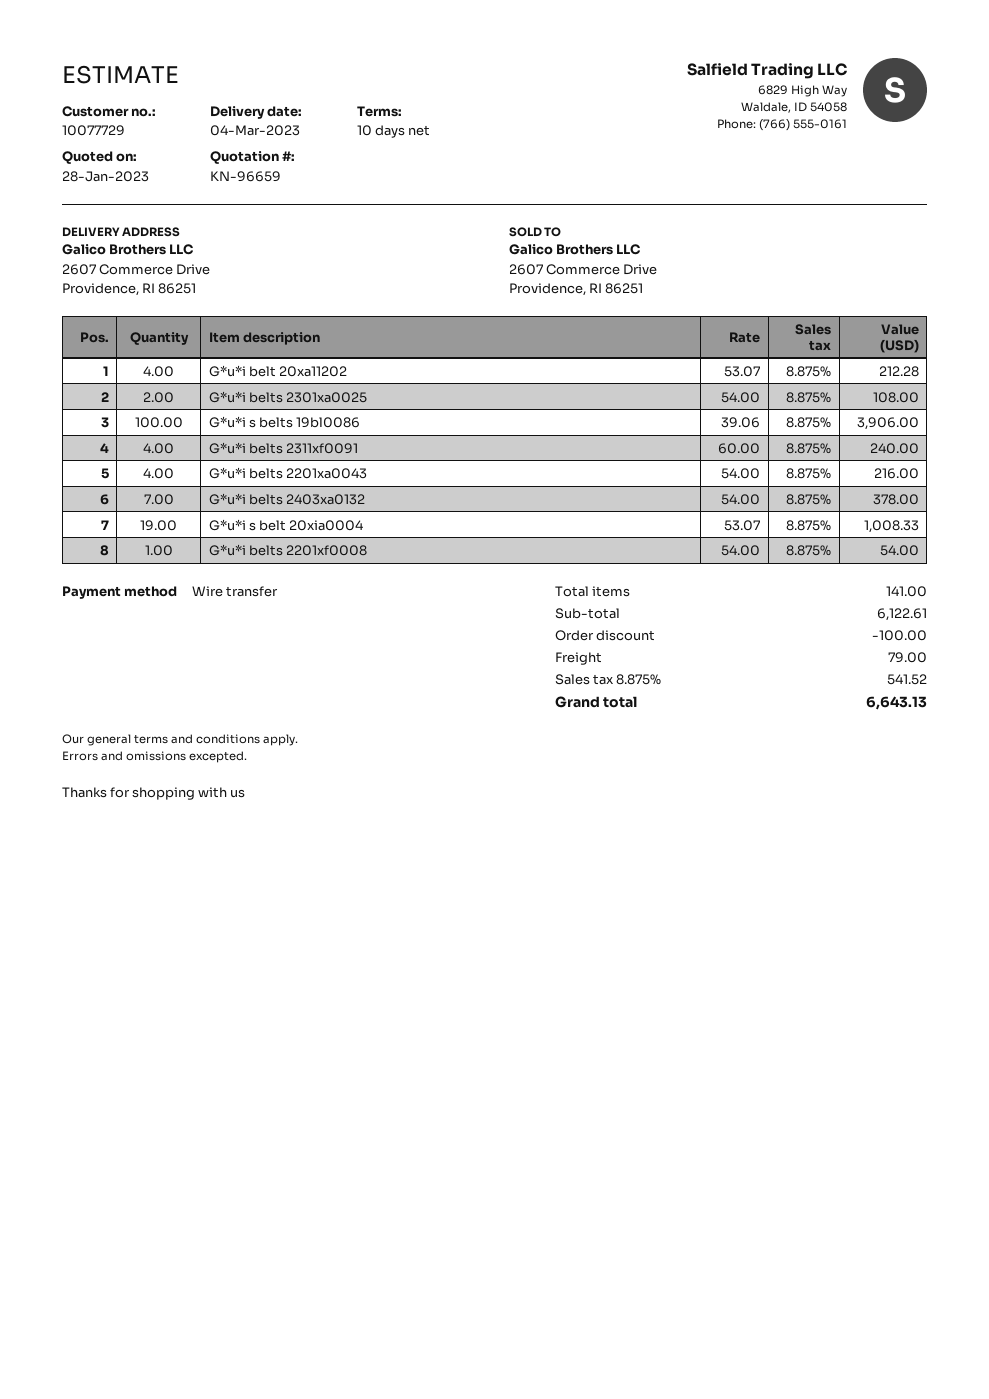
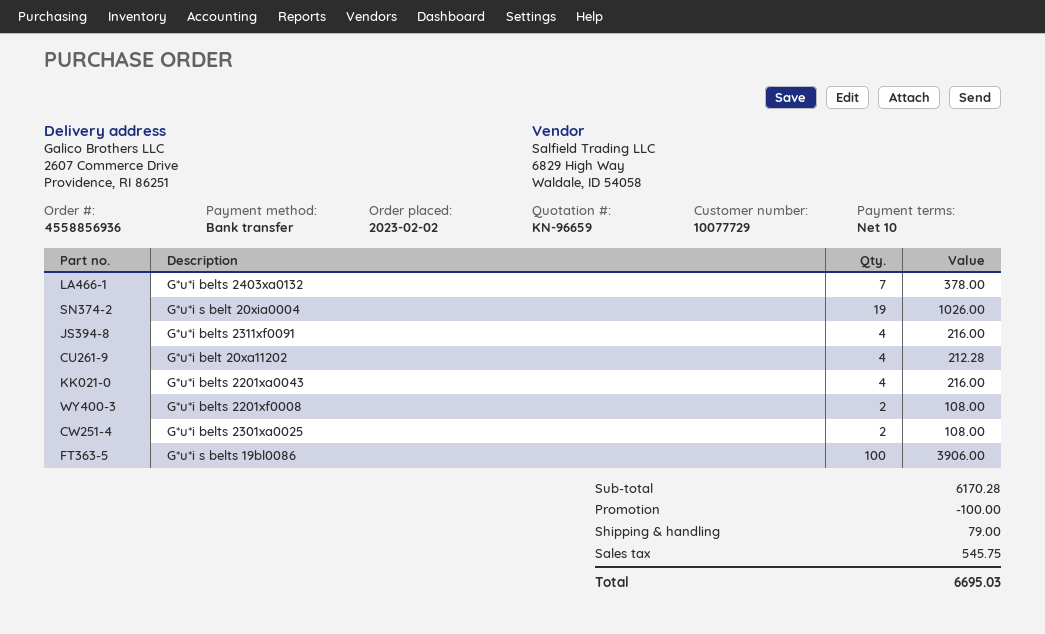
G*u*i belts 2311xf0091: 4 for 240.00 -> 4 for 216.00
G*u*i s belt 20xia0004: 19 for 1008.33 -> 19 for 1026.00
G*u*i belts 2201xf0008: 1 for 54.00 -> 2 for 108.00
subtotal: 6122.61 -> 6170.28
tax: 541.52 -> 545.75
total: 6643.13 -> 6695.03

